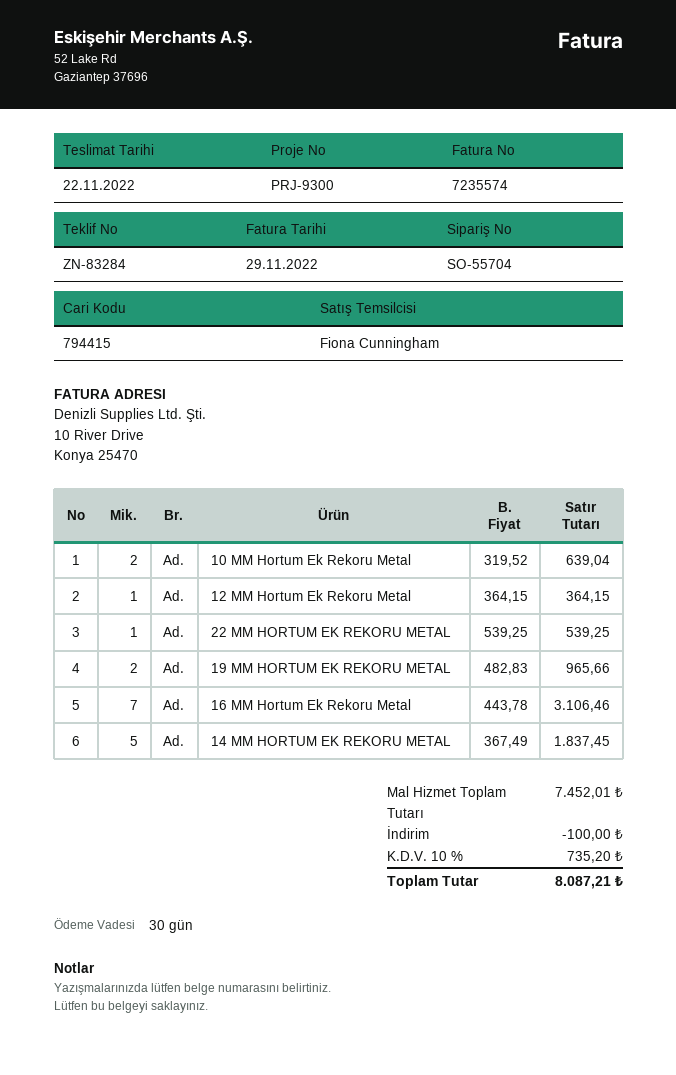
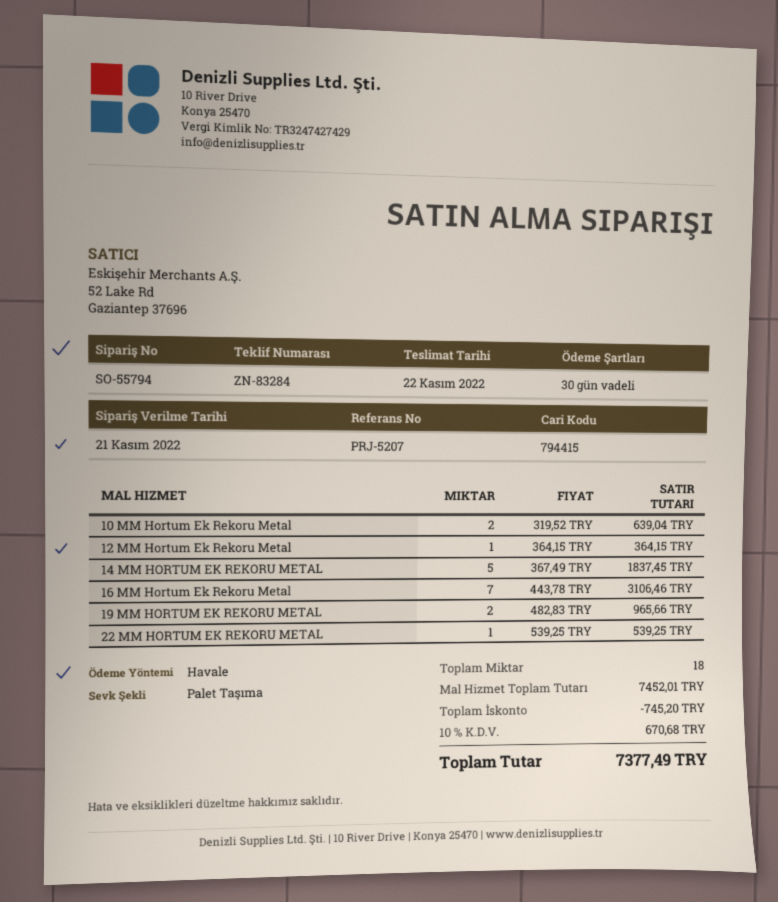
order number: SO-55704 -> SO-55794
reference: PRJ-9300 -> PRJ-5207
discount: 100.00 -> 745.20
tax: 10% = 735.20 -> 10% = 670.68
total: 8087.21 -> 7377.49

